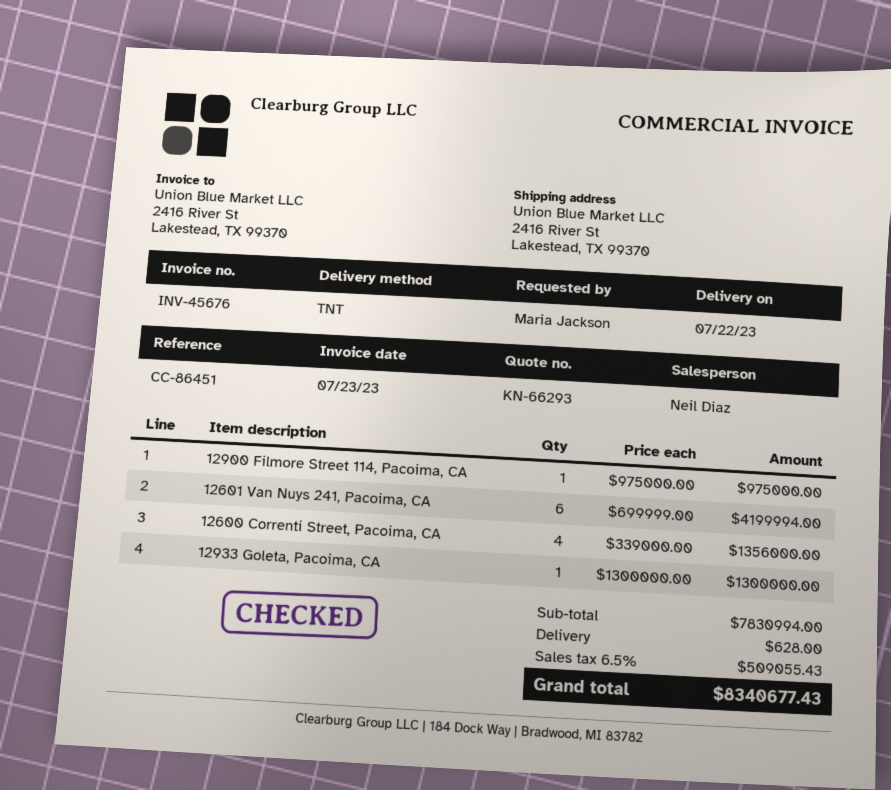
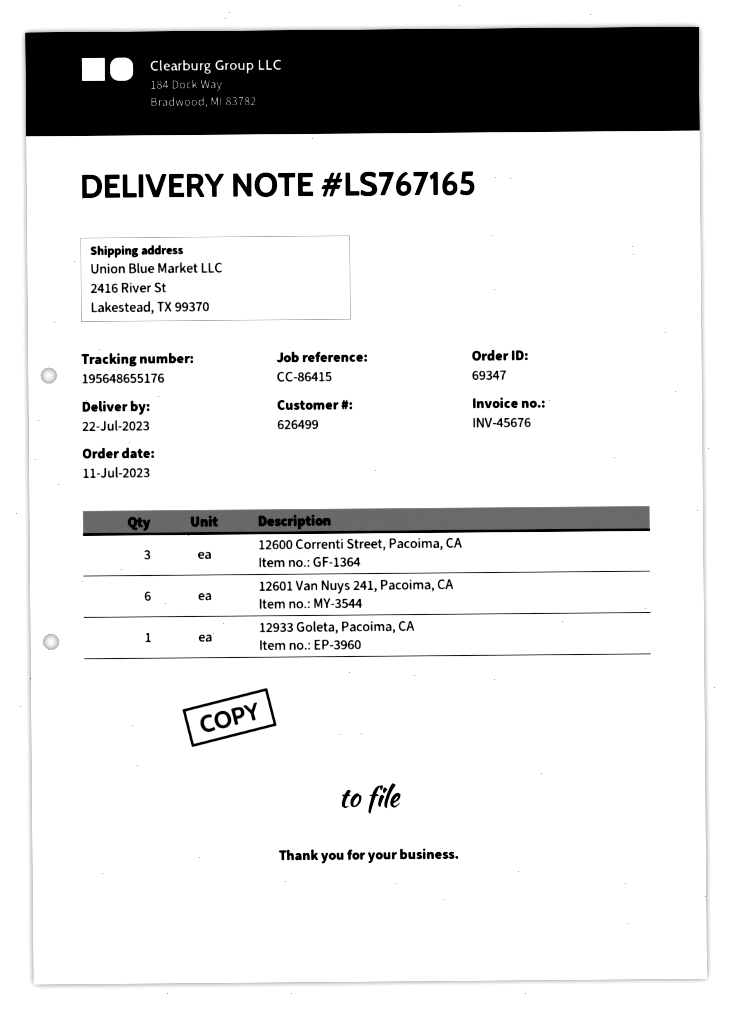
reference: CC-86451 -> CC-86415
12900 Filmore Street 114, Pacoima, CA: 1 -> none
12600 Correnti Street, Pacoima, CA: 4 -> 3

